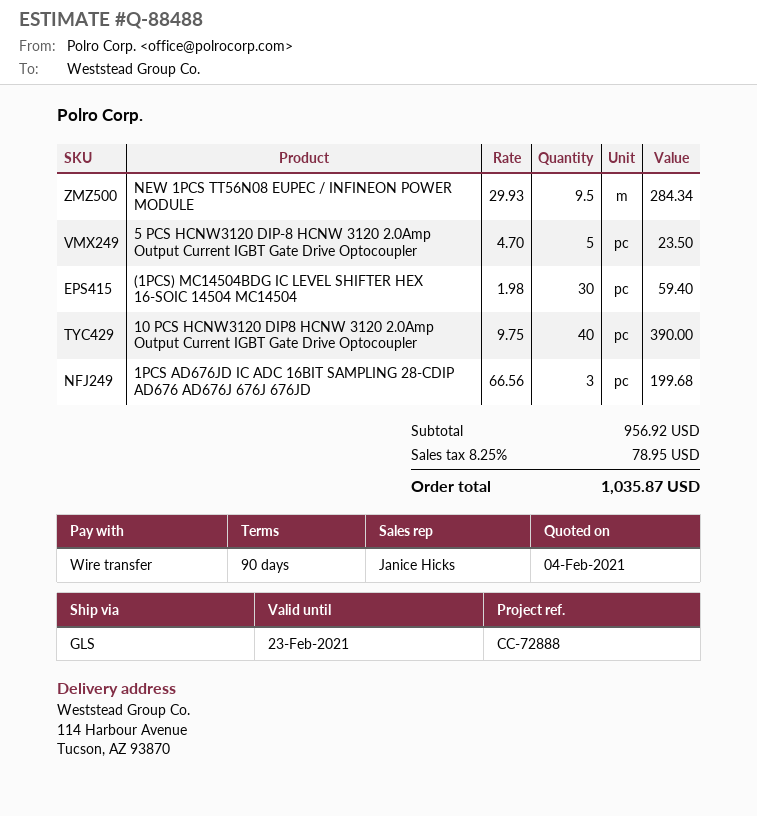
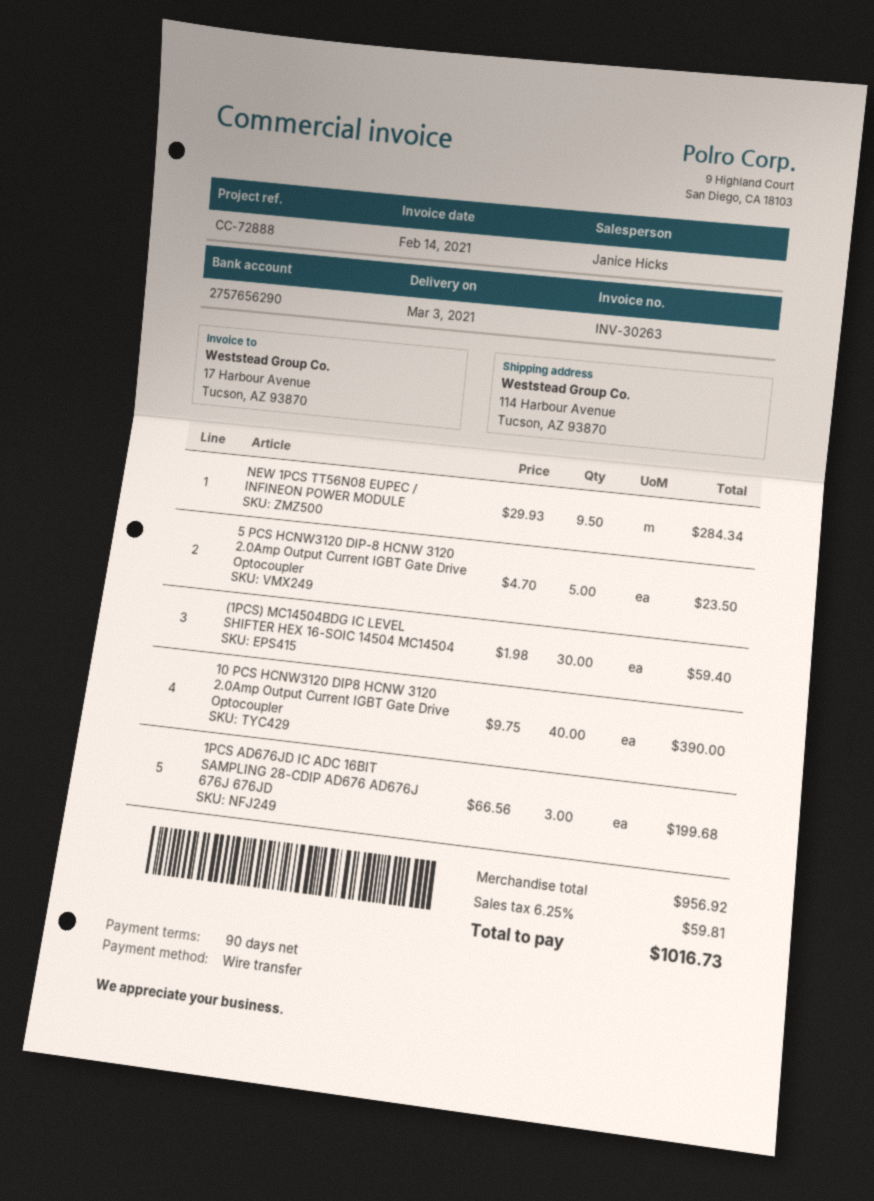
tax: 8.25% = 78.95 -> 6.25% = 59.81
total: 1035.87 -> 1016.73

